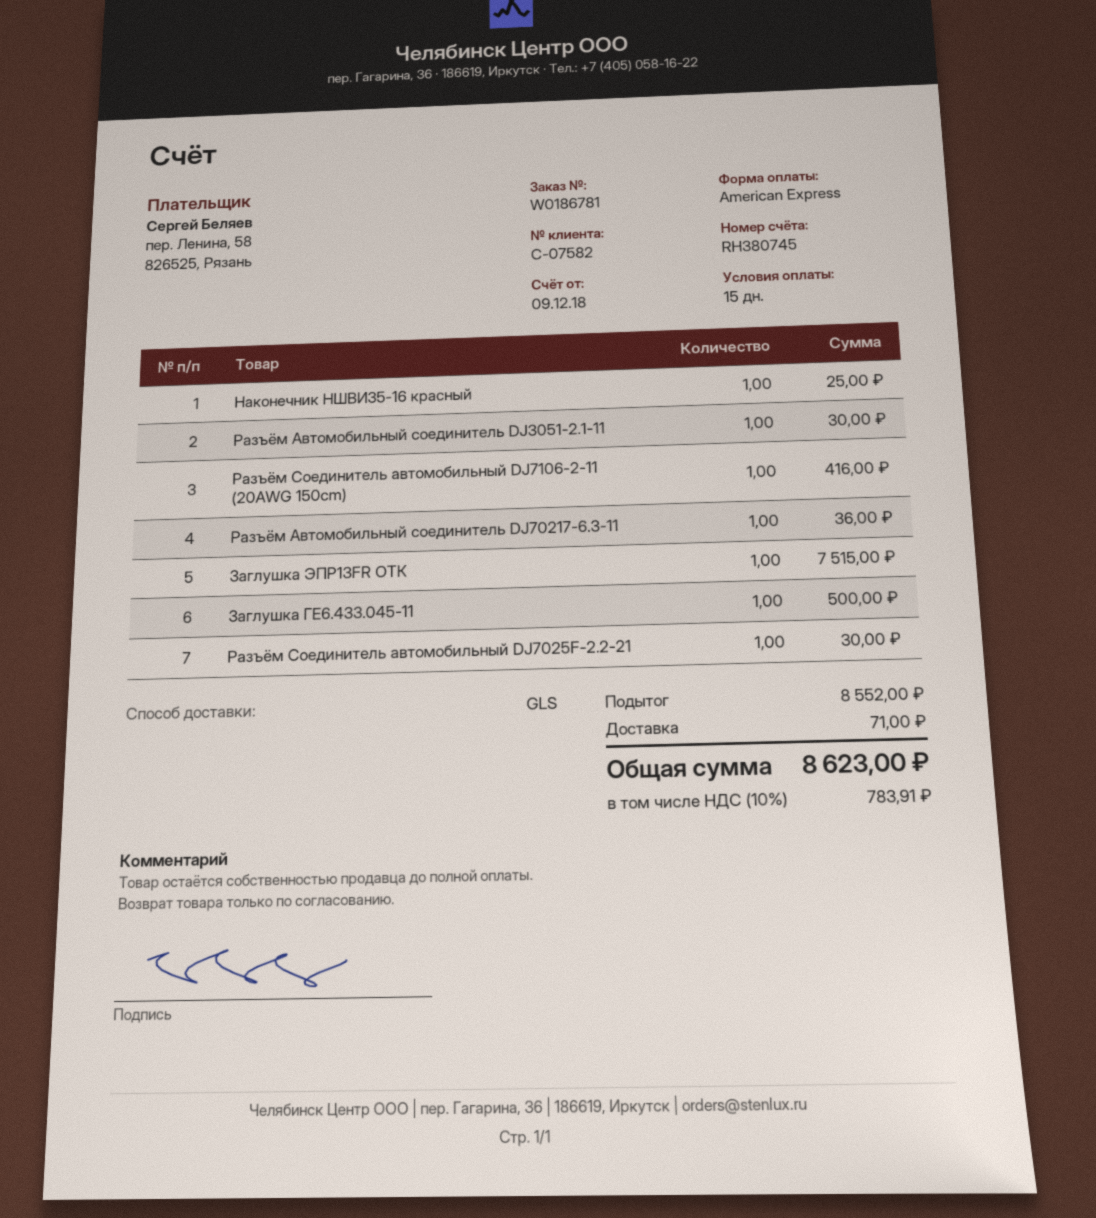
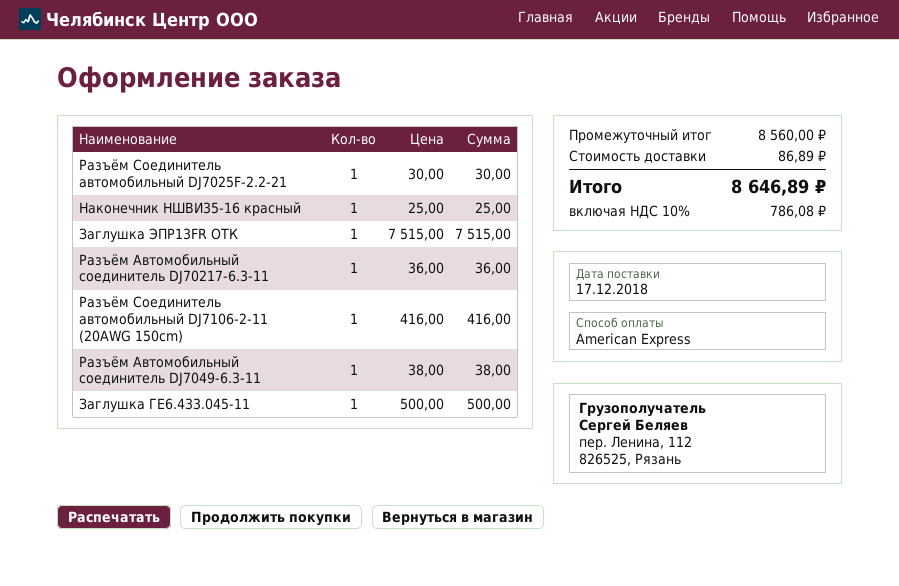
Разъём Автомобильный соединитель DJ3051-2.1-11: 1 for 30.00 -> none
Разъём Автомобильный соединитель DJ7049-6.3-11: none -> 1 for 38.00
subtotal: 8552.00 -> 8560.00
shipping: 71.00 -> 86.89
tax: 10% = 783.91 -> 10% = 786.08
total: 8623.00 -> 8646.89

